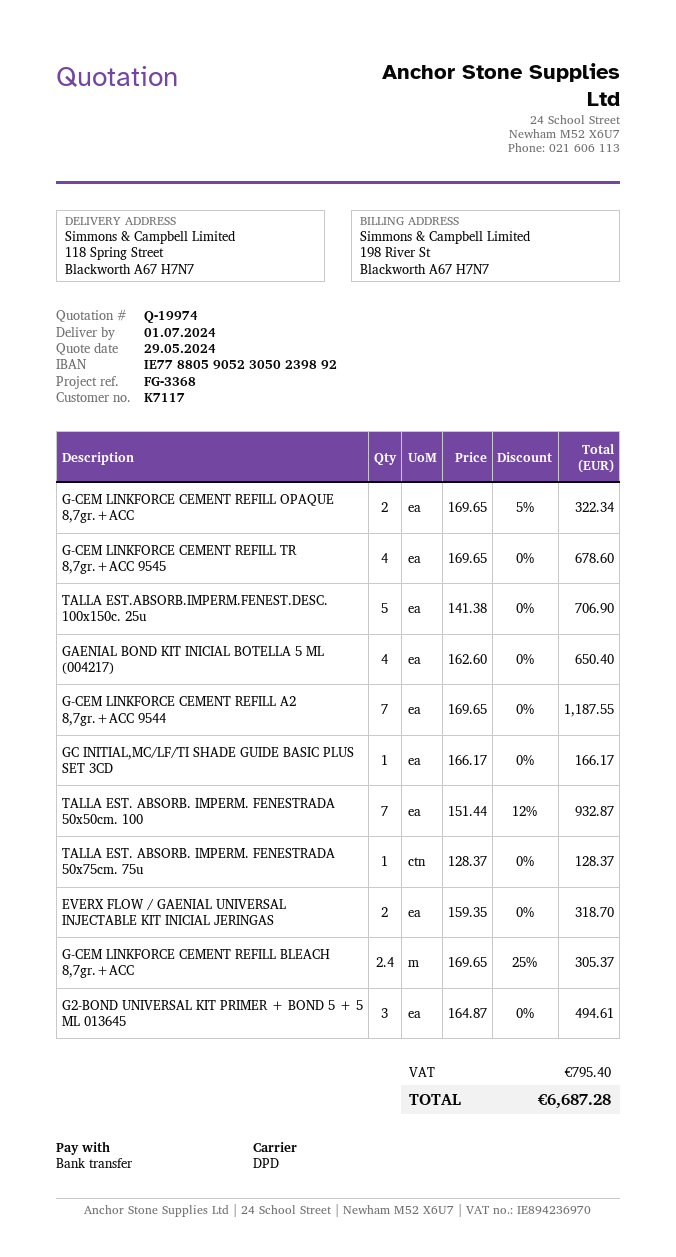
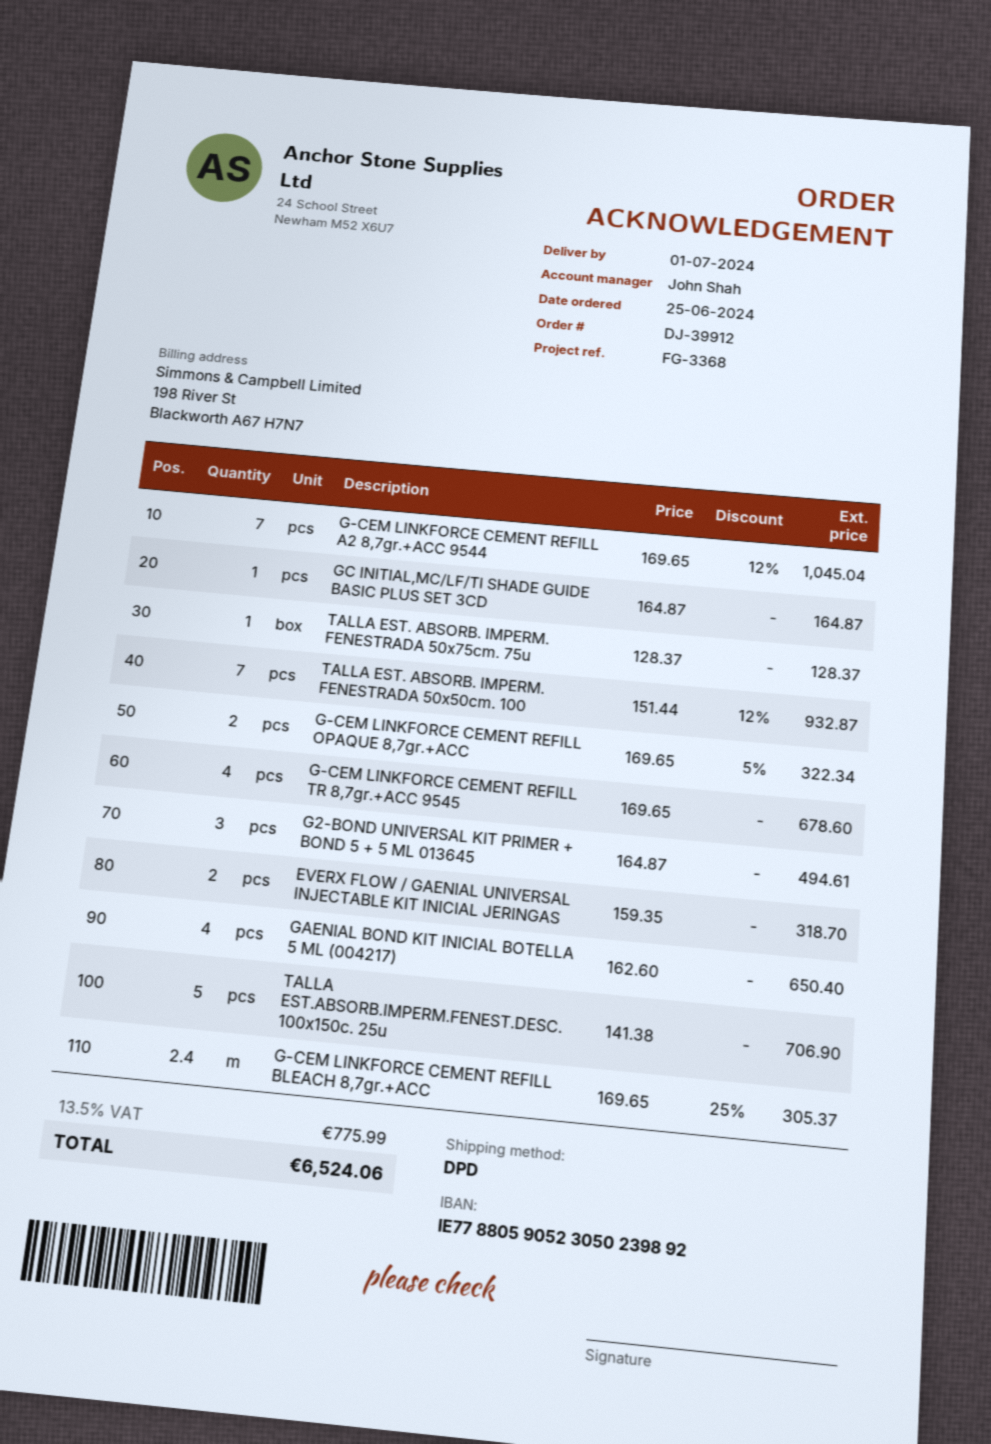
G-CEM LINKFORCE CEMENT REFILL A2 8,7gr.+ACC 9544: 7 x 169.65 = 1187.55 -> 7 x 169.65 - 12% = 1045.04
GC INITIAL,MC/LF/TI SHADE GUIDE BASIC PLUS SET 3CD: 1 x 166.17 = 166.17 -> 1 x 164.87 = 164.87
tax: 795.40 -> 775.99
total: 6687.28 -> 6524.06

